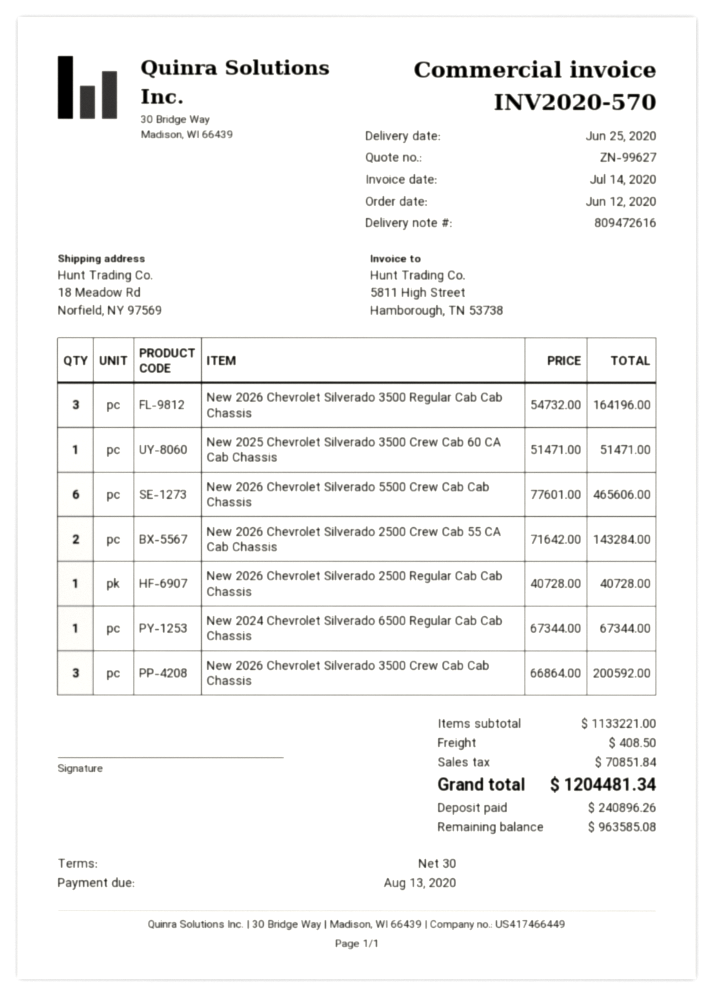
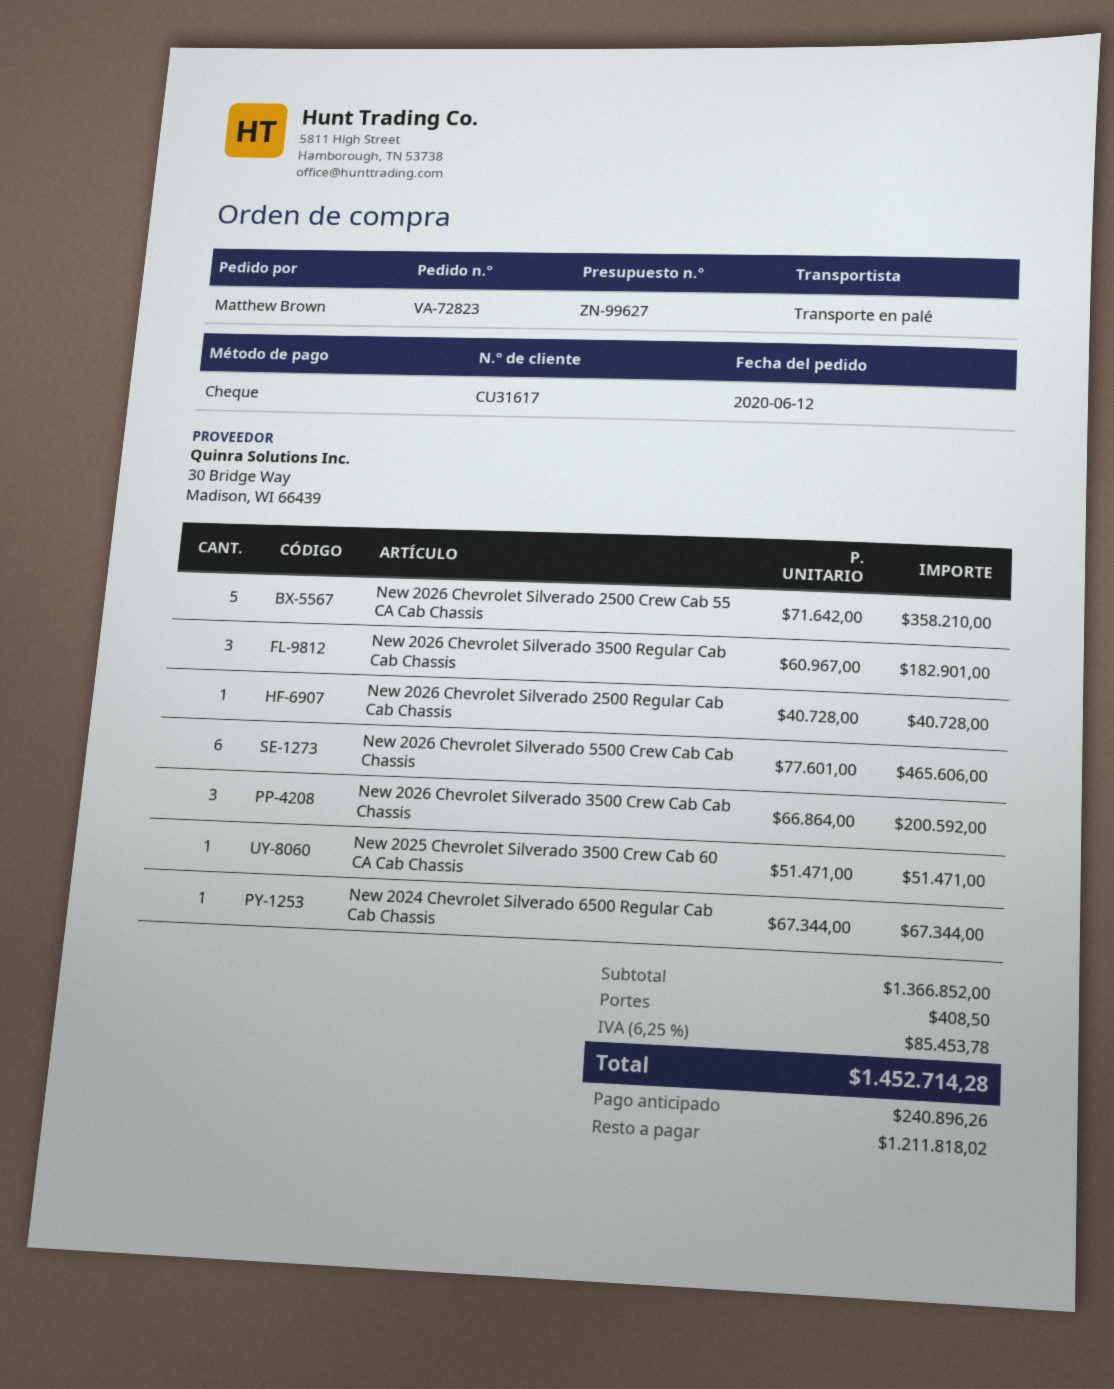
New 2026 Chevrolet Silverado 3500 Regular Cab Cab Chassis: 3 x 54732.00 = 164196.00 -> 3 x 60967.00 = 182901.00
New 2026 Chevrolet Silverado 2500 Crew Cab 55 CA Cab Chassis: 2 x 71642.00 = 143284.00 -> 5 x 71642.00 = 358210.00
subtotal: 1133221.00 -> 1366852.00
tax: 70851.84 -> 85453.78
total: 1204481.34 -> 1452714.28
balance: 963585.08 -> 1211818.02

